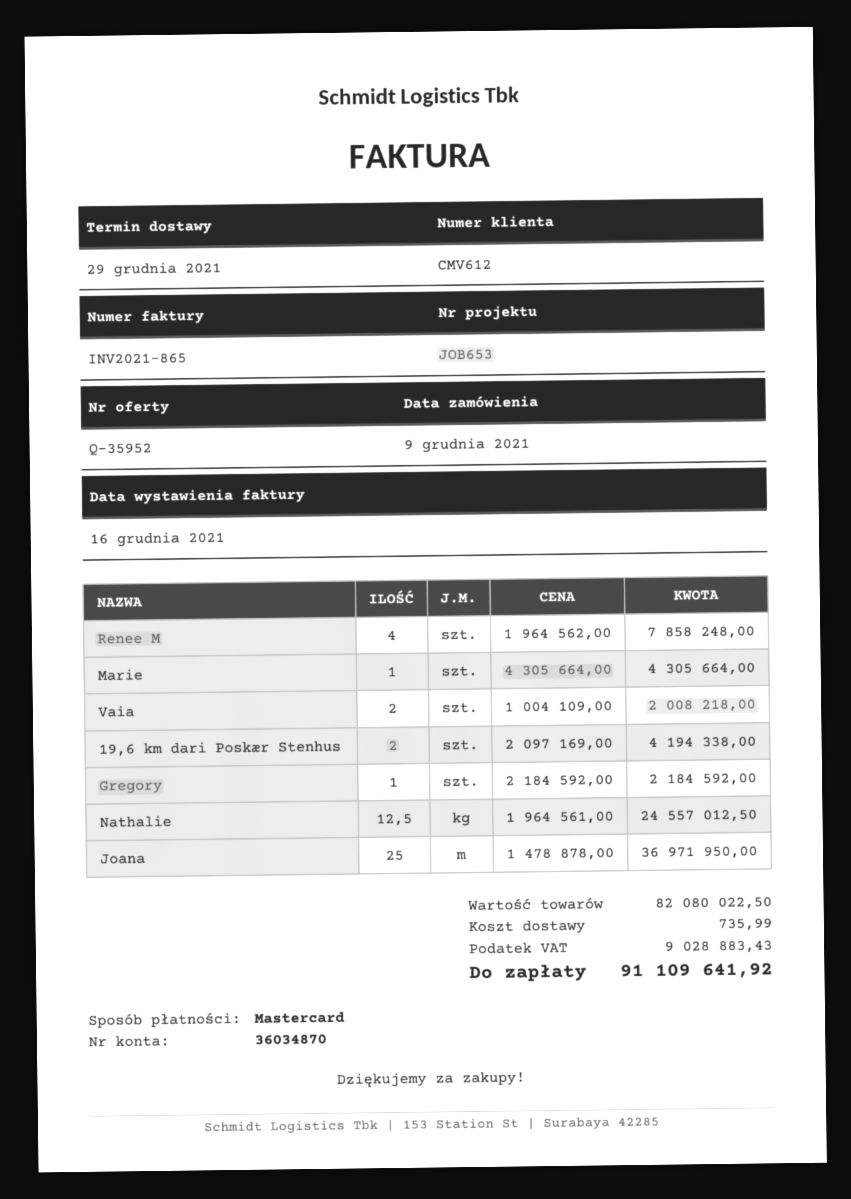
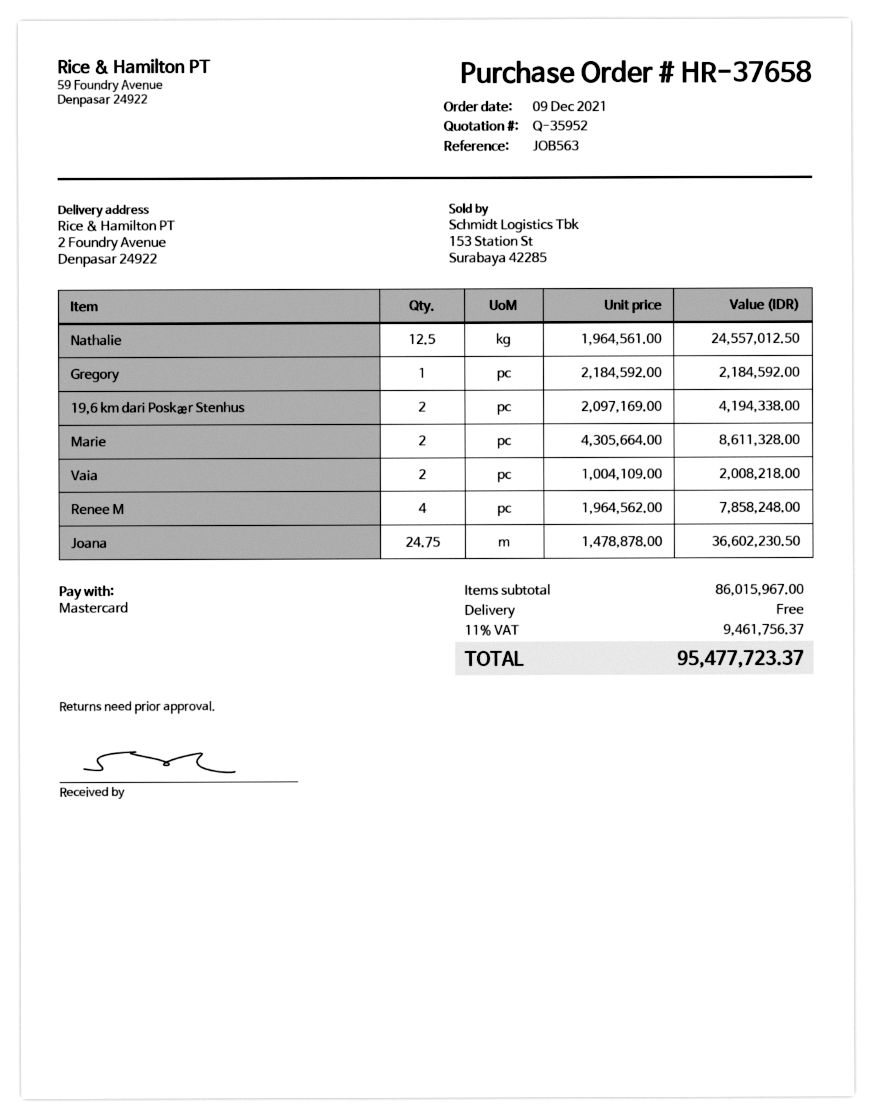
reference: JOB653 -> JOB563
Marie: 1 x 4305664.00 = 4305664.00 -> 2 x 4305664.00 = 8611328.00
Joana: 25 x 1478878.00 = 36971950.00 -> 24.75 x 1478878.00 = 36602230.50
subtotal: 82080022.50 -> 86015967.00
shipping: 735.99 -> 0.00
tax: 9028883.43 -> 9461756.37
total: 91109641.92 -> 95477723.37

